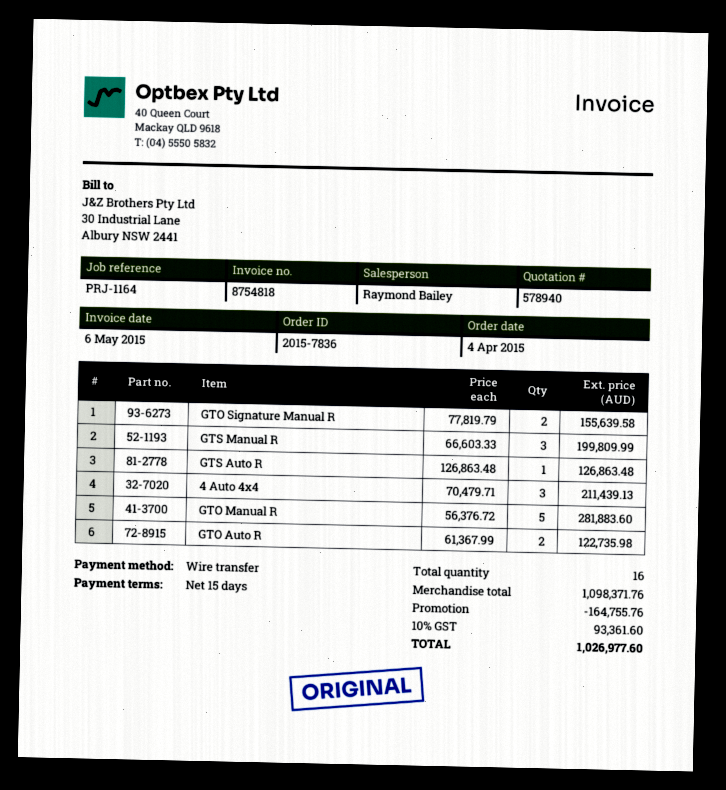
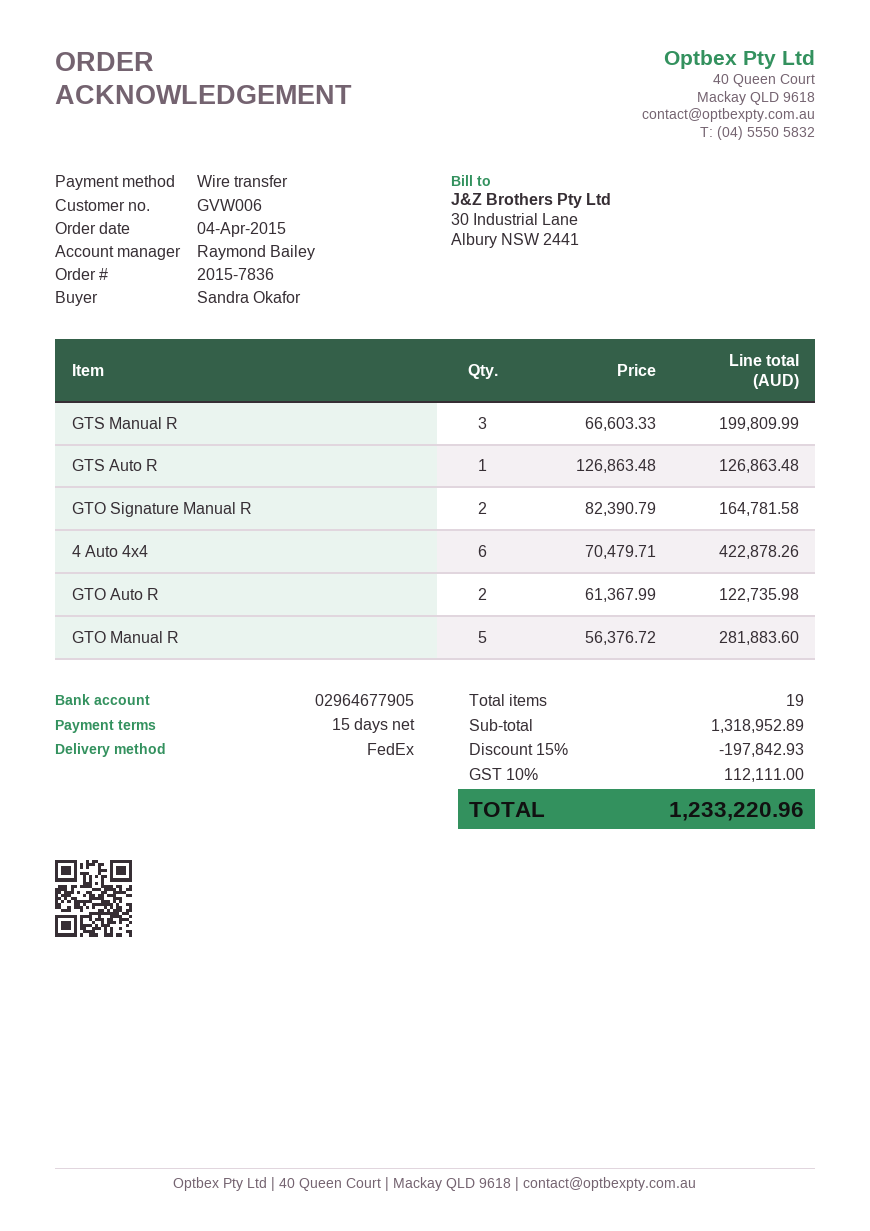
GTO Signature Manual R: 2 x 77819.79 = 155639.58 -> 2 x 82390.79 = 164781.58
4 Auto 4x4: 3 x 70479.71 = 211439.13 -> 6 x 70479.71 = 422878.26
total quantity: 16 -> 19
subtotal: 1098371.76 -> 1318952.89
discount: 164755.76 -> 197842.93
tax: 10% = 93361.60 -> 10% = 112111.00
total: 1026977.60 -> 1233220.96

